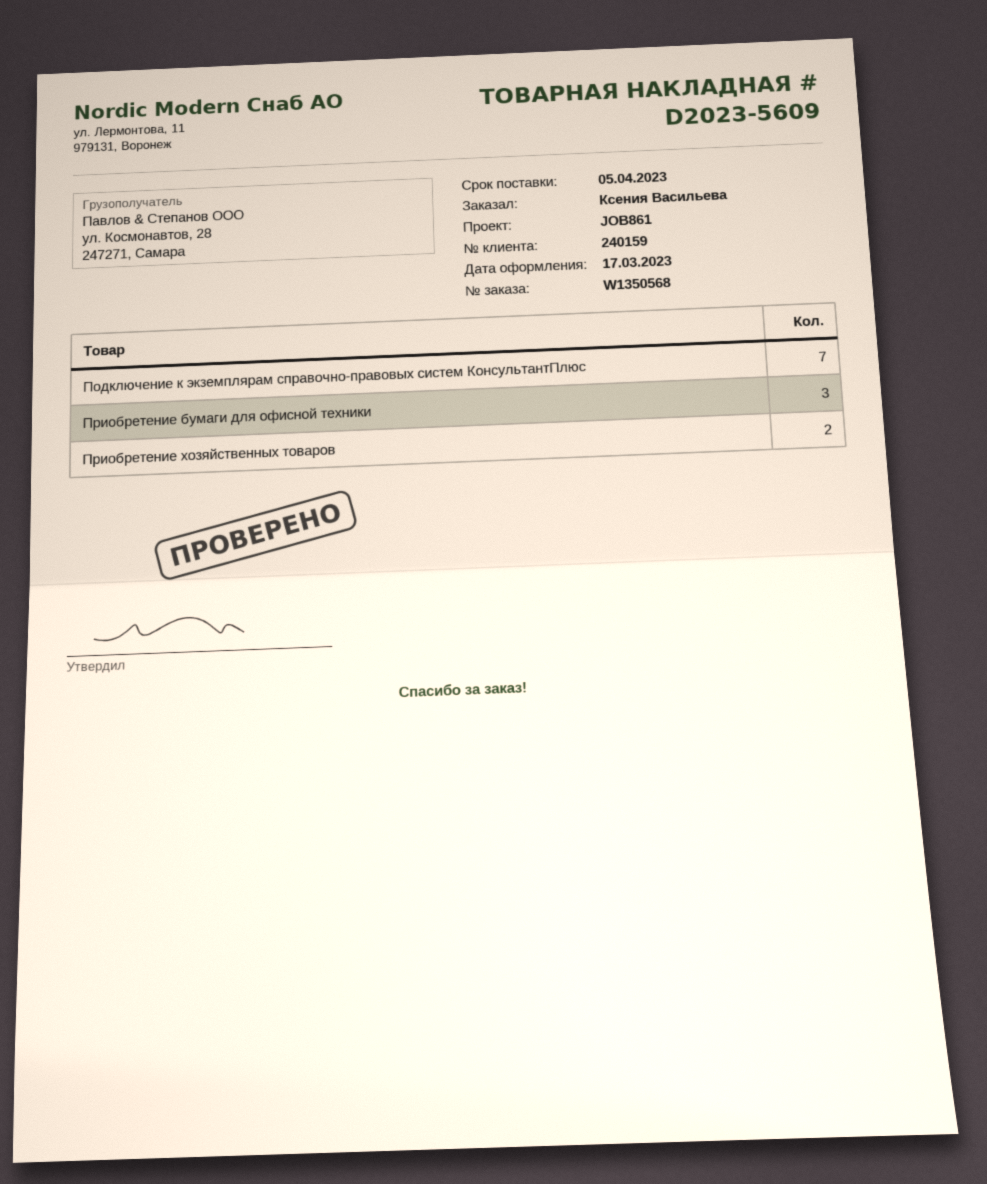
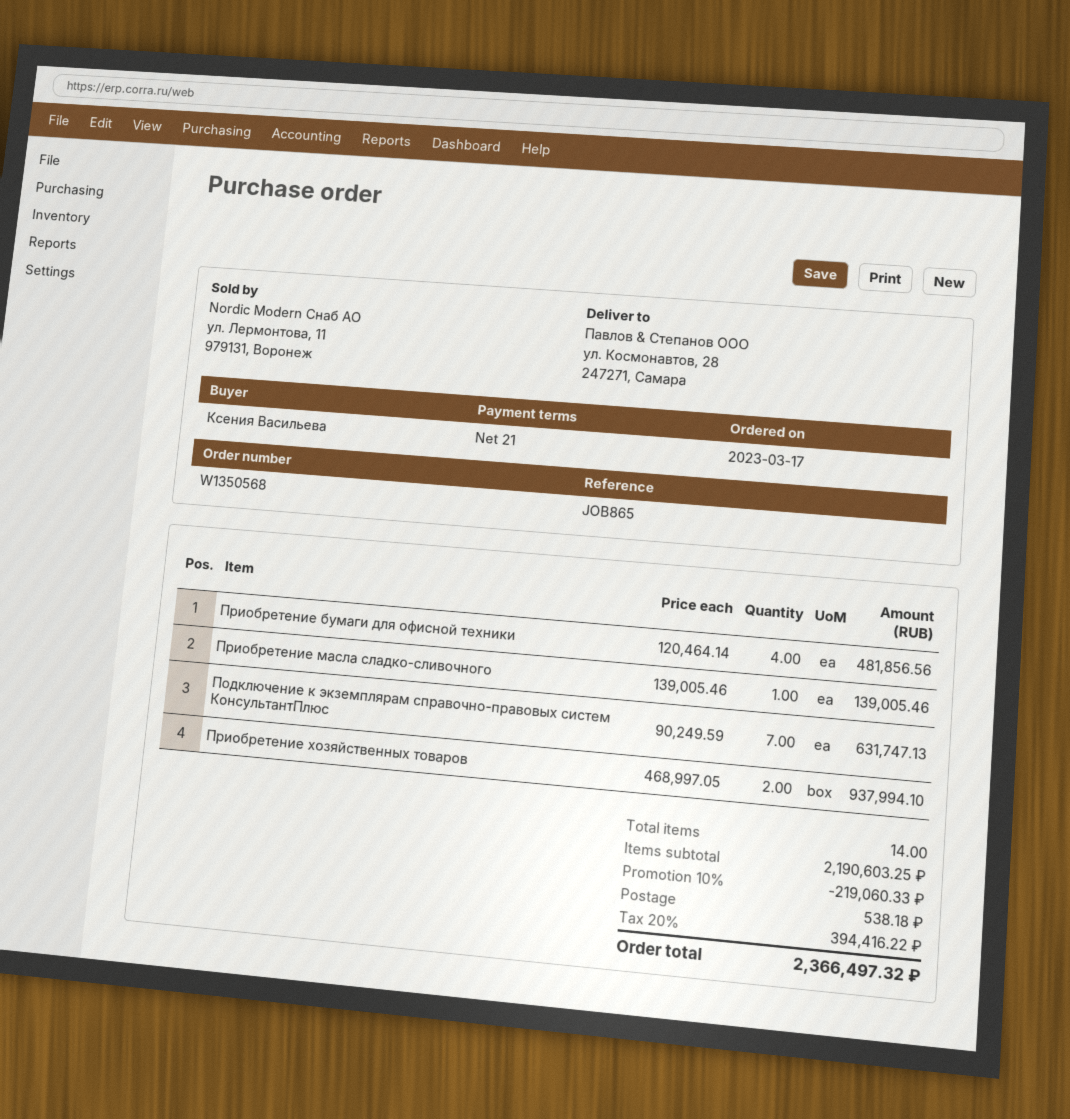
reference: JOB861 -> JOB865
Приобретение бумаги для офисной техники: 3 -> 4
Приобретение масла сладко-сливочного: none -> 1

